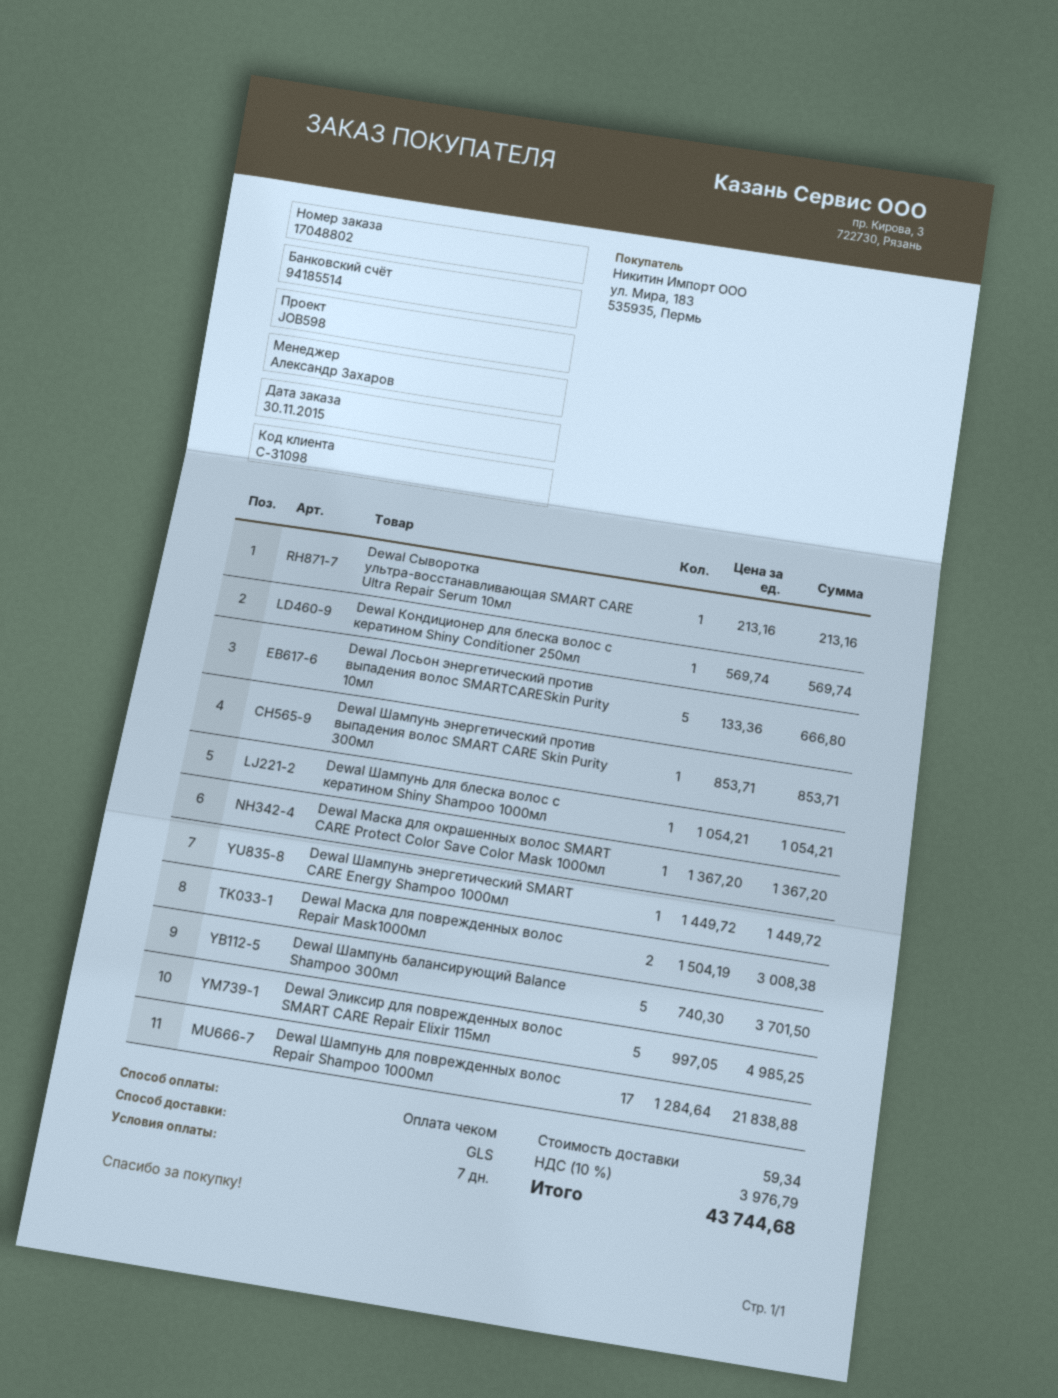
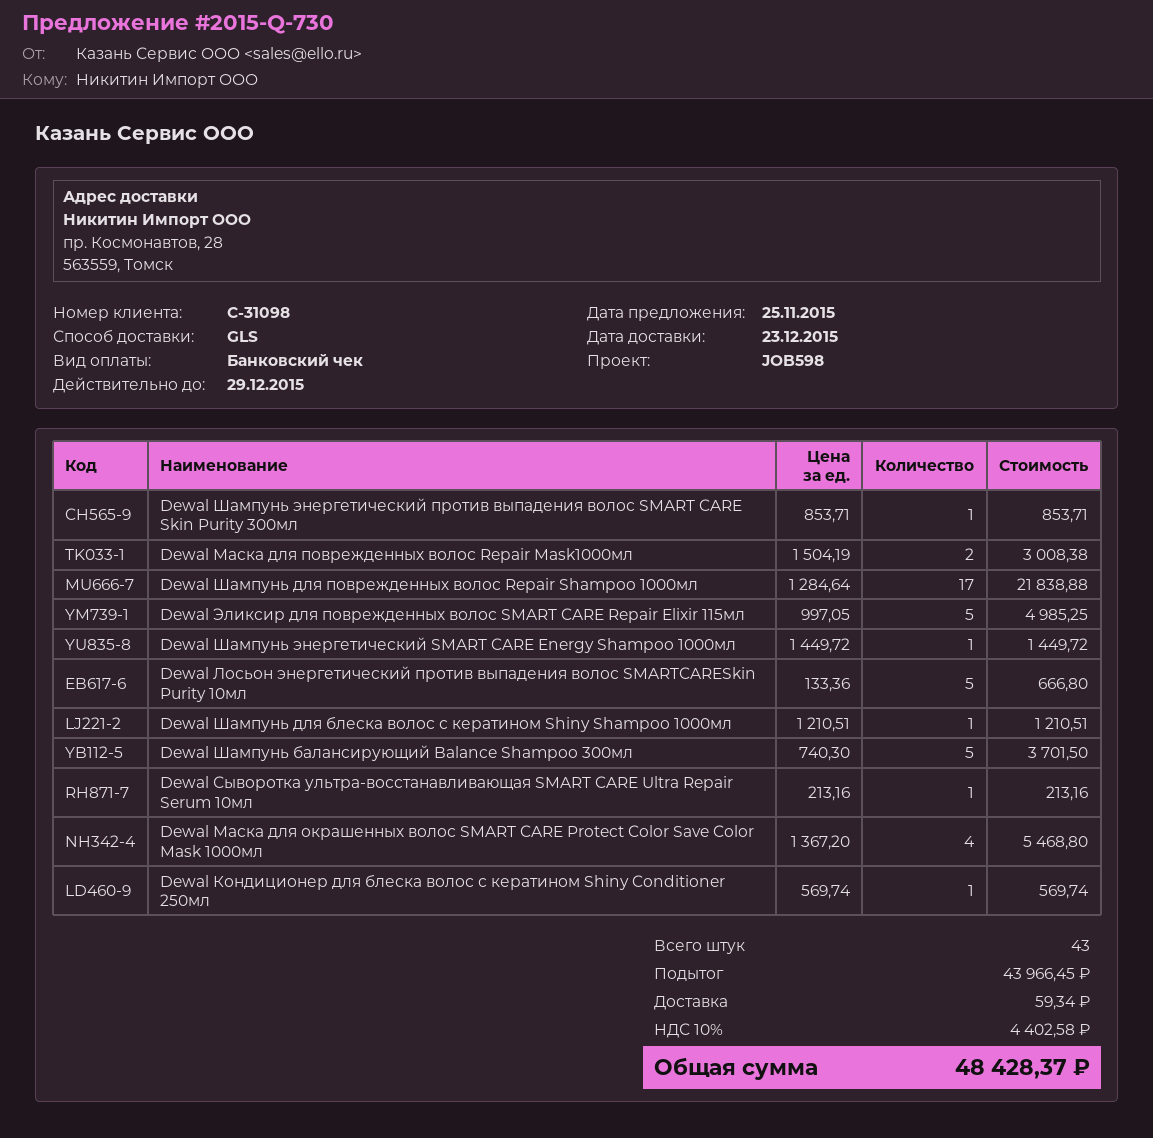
Dewal Шампунь для блеска волос с кератином Shiny Shampoo 1000мл: 1 x 1054.21 = 1054.21 -> 1 x 1210.51 = 1210.51
Dewal Маска для окрашенных волос SMART CARE Protect Color Save Color Mask 1000мл: 1 x 1367.20 = 1367.20 -> 4 x 1367.20 = 5468.80
tax: 10% = 3976.79 -> 10% = 4402.58
total: 43744.68 -> 48428.37

